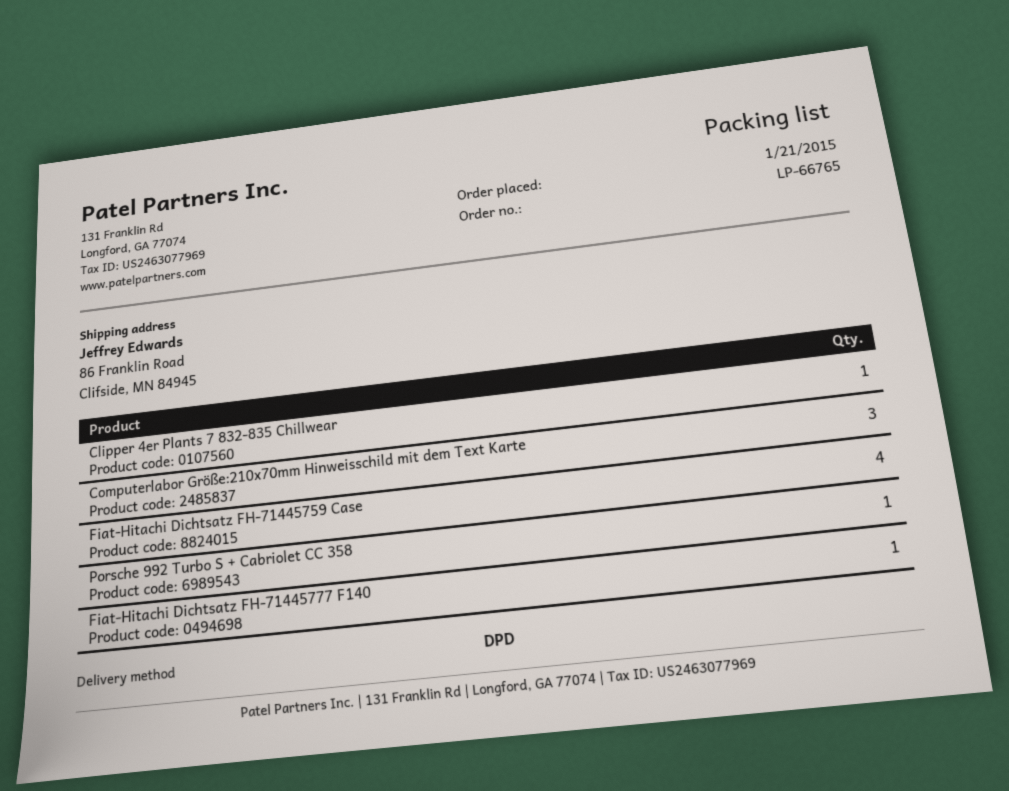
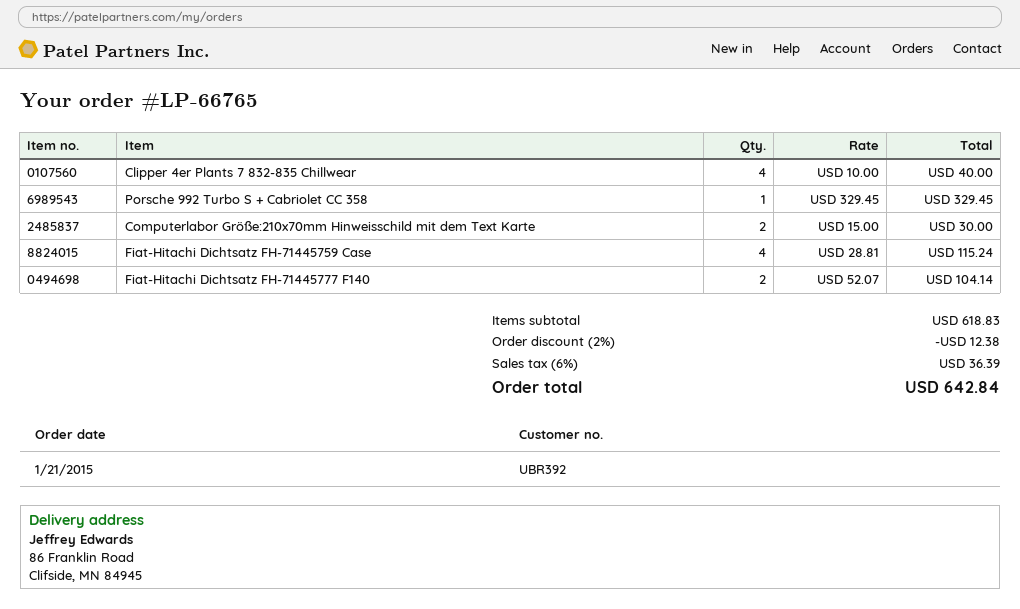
Clipper 4er Plants 7 832-835 Chillwear: 1 -> 4
Computerlabor Größe:210x70mm Hinweisschild mit dem Text Karte: 3 -> 2
Fiat-Hitachi Dichtsatz FH-71445777 F140: 1 -> 2

